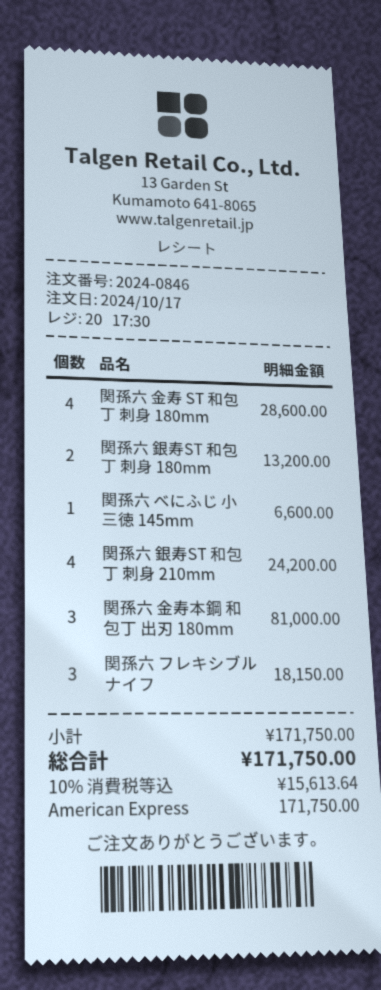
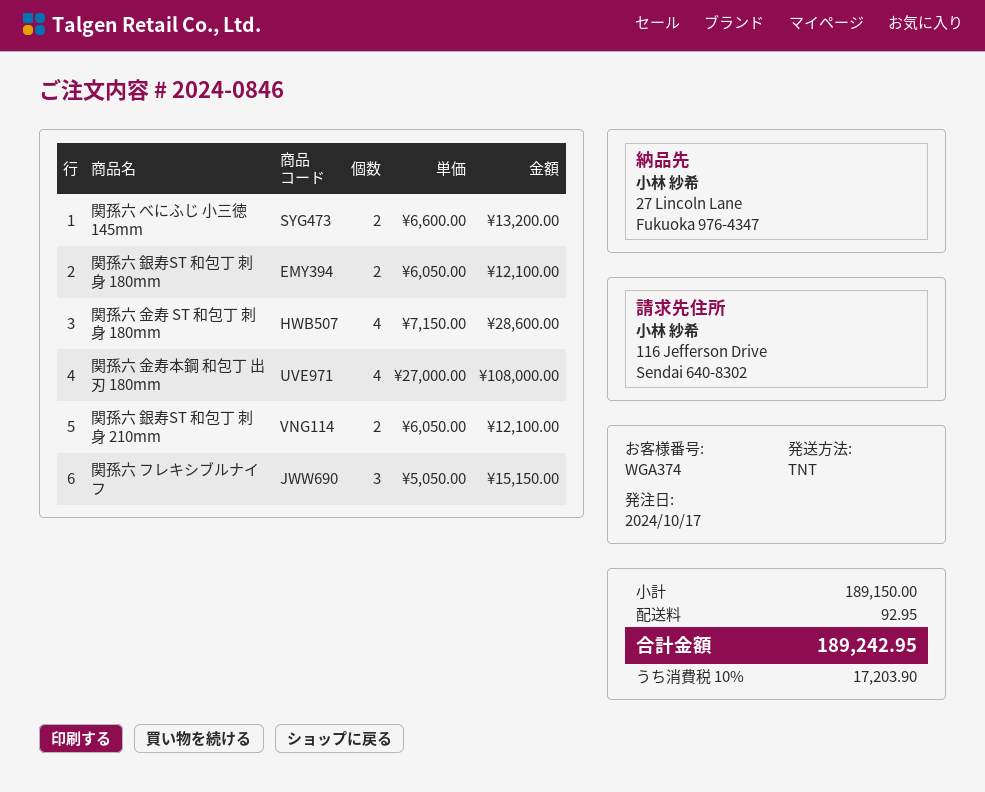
関孫六 銀寿ST 和包丁 刺身 180mm: 2 for 13200.00 -> 2 for 12100.00
関孫六 べにふじ 小三徳 145mm: 1 for 6600.00 -> 2 for 13200.00
関孫六 銀寿ST 和包丁 刺身 210mm: 4 for 24200.00 -> 2 for 12100.00
関孫六 金寿本鋼 和包丁 出刃 180mm: 3 for 81000.00 -> 4 for 108000.00
関孫六 フレキシブルナイフ: 3 for 18150.00 -> 3 for 15150.00
subtotal: 171750.00 -> 189150.00
shipping: none -> 92.95
tax: 10% = 15613.64 -> 10% = 17203.90
total: 171750.00 -> 189242.95

